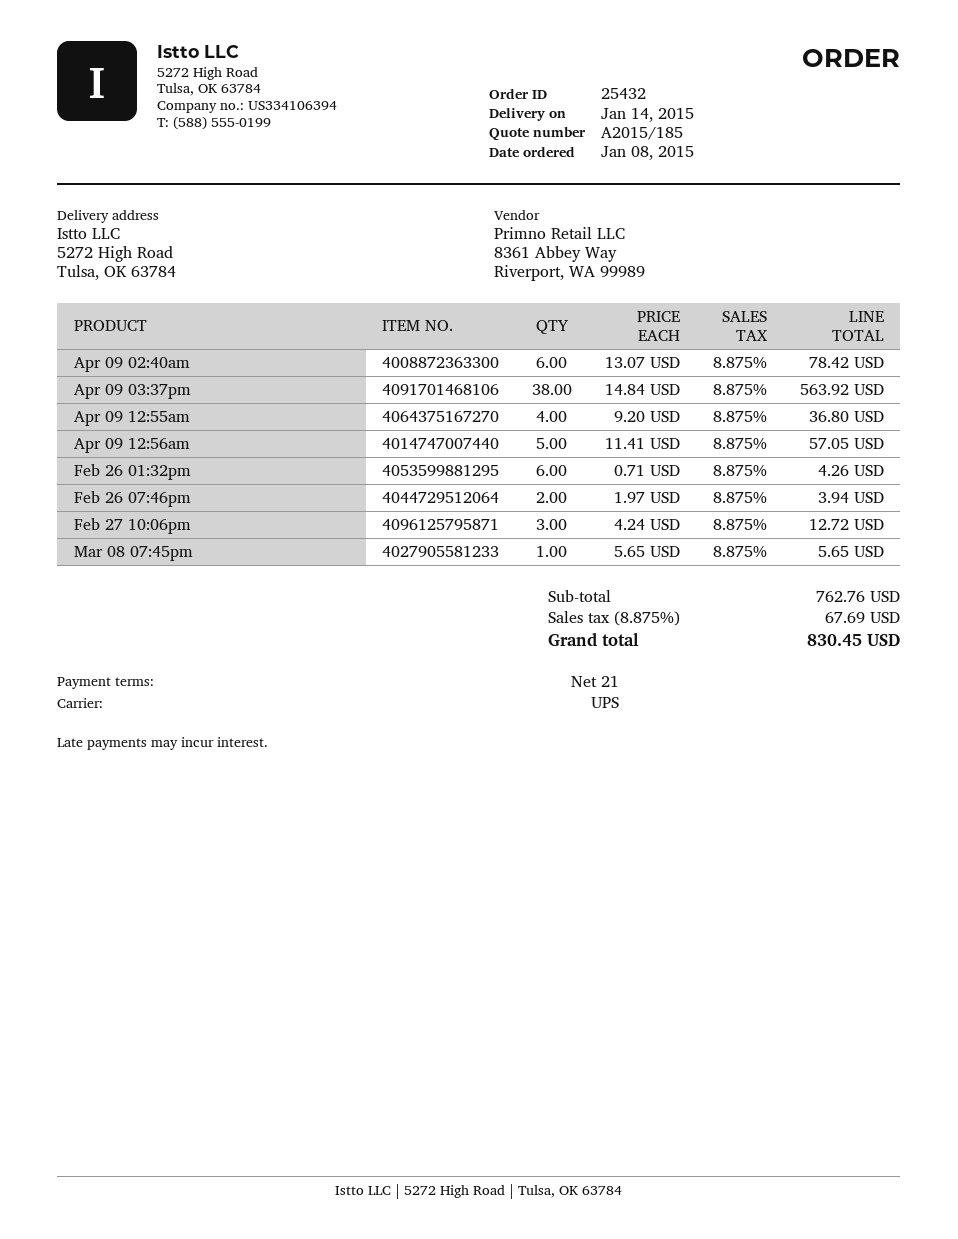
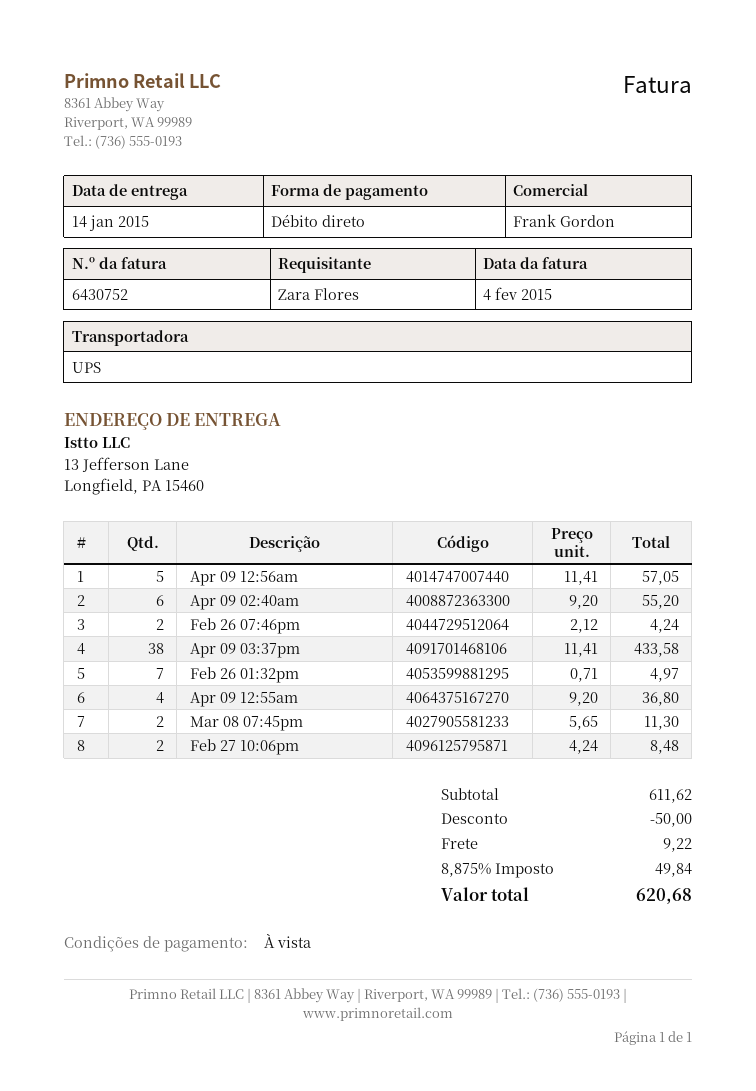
payment terms: 21 days -> on receipt
ship to: 5272 High Road, Tulsa, OK 63784 -> 13 Jefferson Lane, Longfield, PA 15460
Apr 09 02:40am: 6 x 13.07 = 78.42 -> 6 x 9.20 = 55.20
Apr 09 03:37pm: 38 x 14.84 = 563.92 -> 38 x 11.41 = 433.58
Feb 26 01:32pm: 6 x 0.71 = 4.26 -> 7 x 0.71 = 4.97
Feb 26 07:46pm: 2 x 1.97 = 3.94 -> 2 x 2.12 = 4.24
Feb 27 10:06pm: 3 x 4.24 = 12.72 -> 2 x 4.24 = 8.48
Mar 08 07:45pm: 1 x 5.65 = 5.65 -> 2 x 5.65 = 11.30
subtotal: 762.76 -> 611.62
discount: none -> 50.00
shipping: none -> 9.22
tax: 8.875% = 67.69 -> 8.875% = 49.84
total: 830.45 -> 620.68

